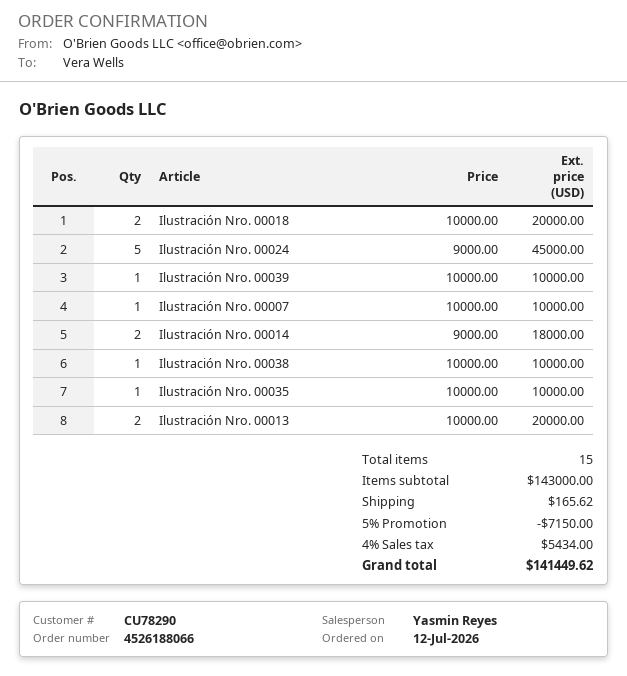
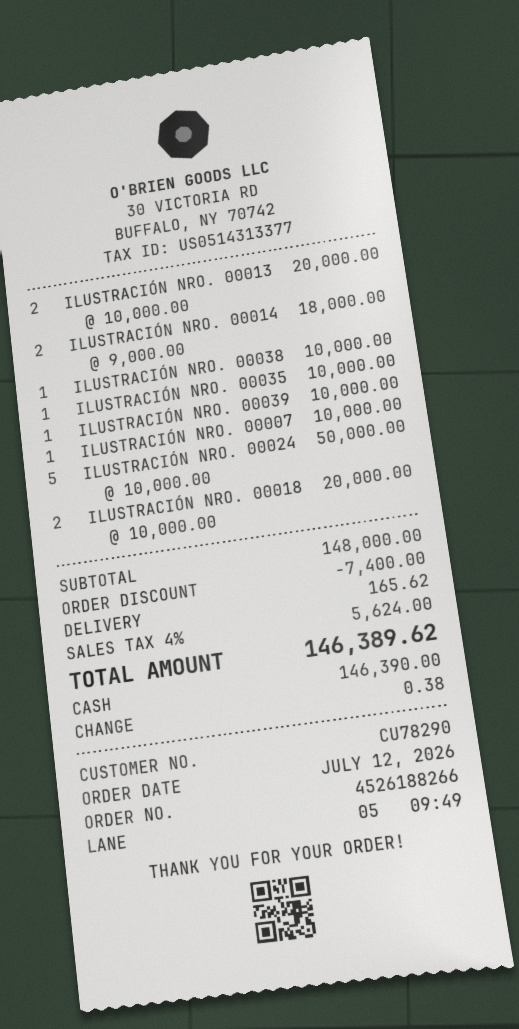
order number: 4526188066 -> 4526188266
Ilustración Nro. 00024: 5 x 9000.00 = 45000.00 -> 5 x 10000.00 = 50000.00
subtotal: 143000.00 -> 148000.00
discount: 7150.00 -> 7400.00
tax: 4% = 5434.00 -> 4% = 5624.00
total: 141449.62 -> 146389.62

